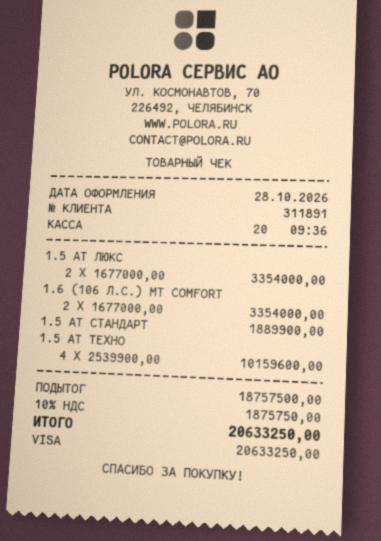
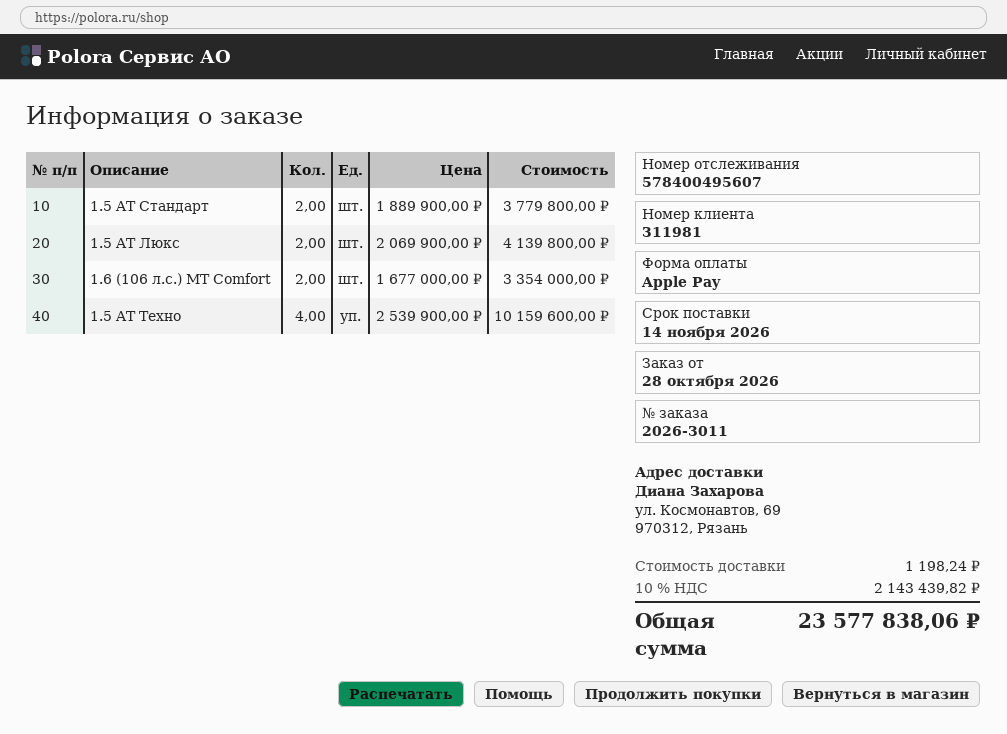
customer number: 311891 -> 311981
payment method: Visa -> Apple Pay
1.5 AT ЛЮКС: 2 x 1677000.00 = 3354000.00 -> 2 x 2069900.00 = 4139800.00
1.5 AT СТАНДАРТ: 1 x 1889900.00 = 1889900.00 -> 2 x 1889900.00 = 3779800.00
shipping: none -> 1198.24
tax: 10% = 1875750.00 -> 10% = 2143439.82
total: 20633250.00 -> 23577838.06

